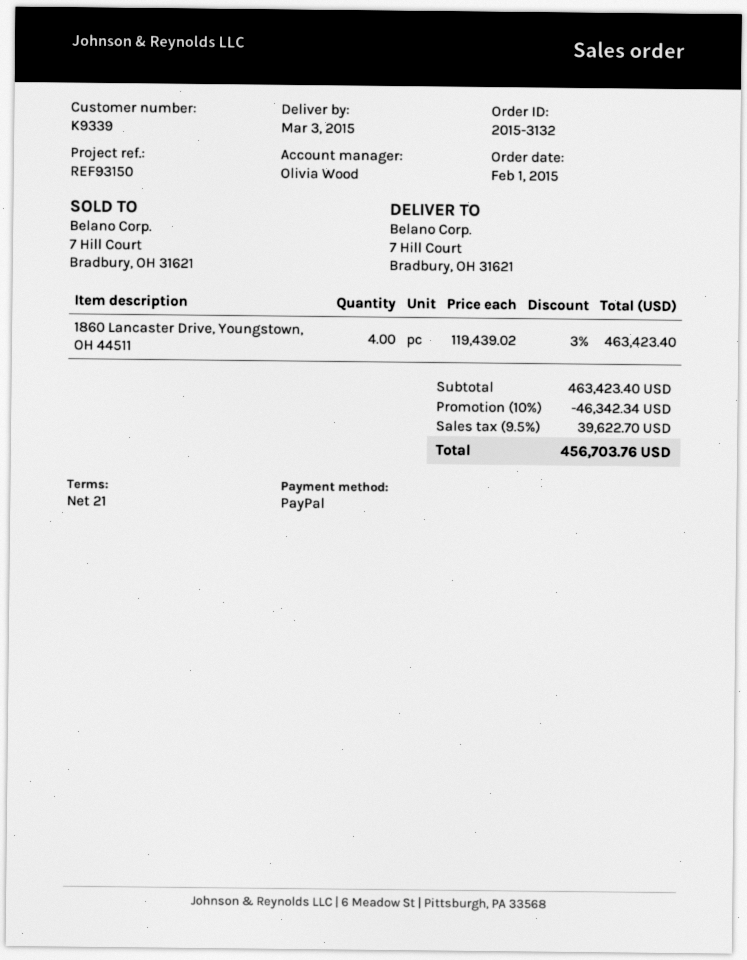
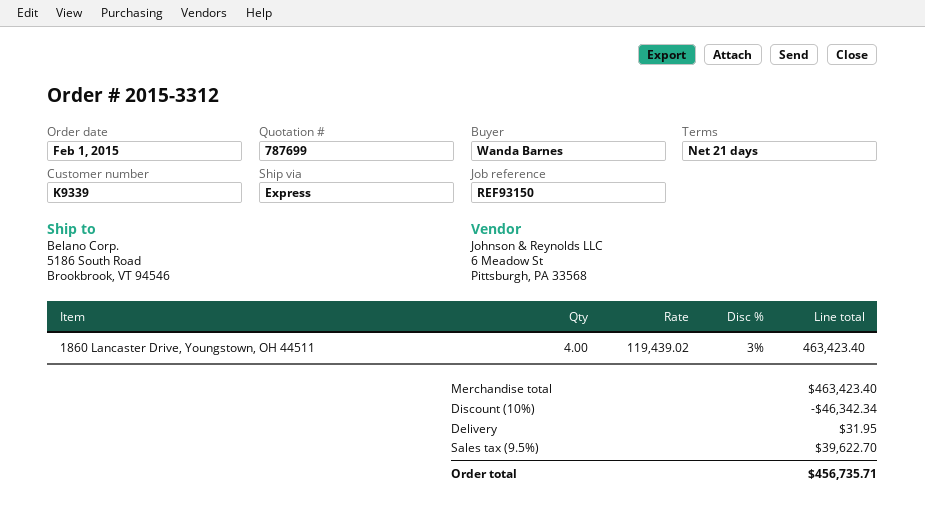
order number: 2015-3132 -> 2015-3312
ship to: 7 Hill Court, Bradbury, OH 31621 -> 5186 South Road, Brookbrook, VT 94546
shipping: none -> 31.95
total: 456703.76 -> 456735.71

